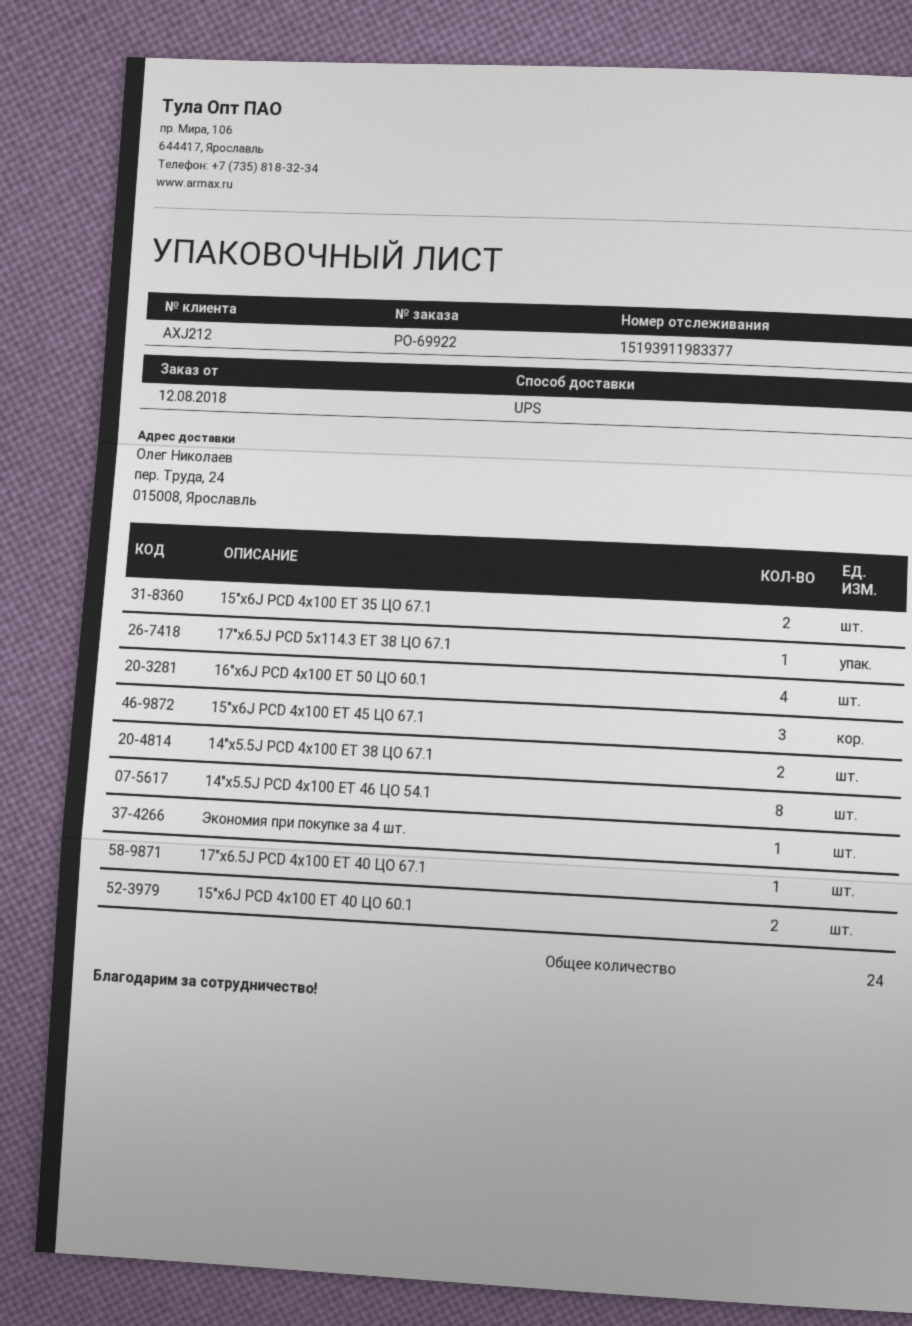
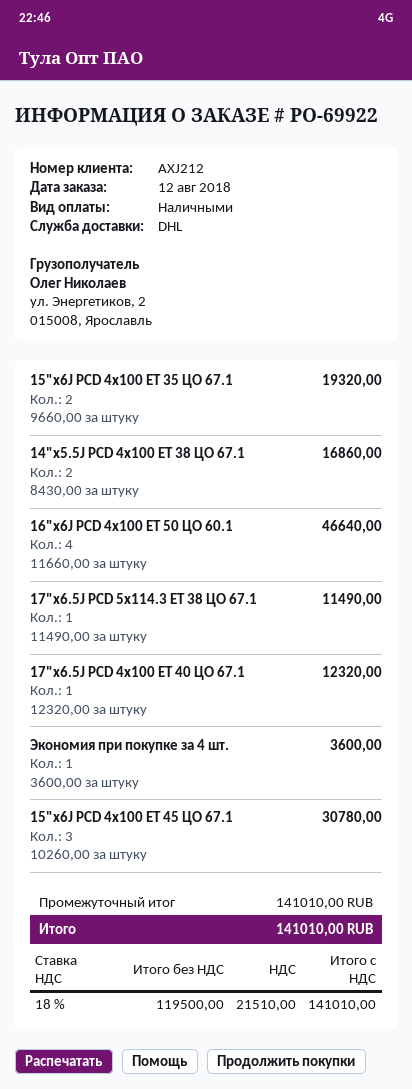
shipping method: UPS -> DHL
ship to: пер. Труда, 24, 015008, Ярославль -> ул. Энергетиков, 2, 015008, Ярославль
14"x5.5J PCD 4x100 ЕТ 46 ЦО 54.1: 8 -> none
15"x6J PCD 4x100 ЕТ 40 ЦО 60.1: 2 -> none

